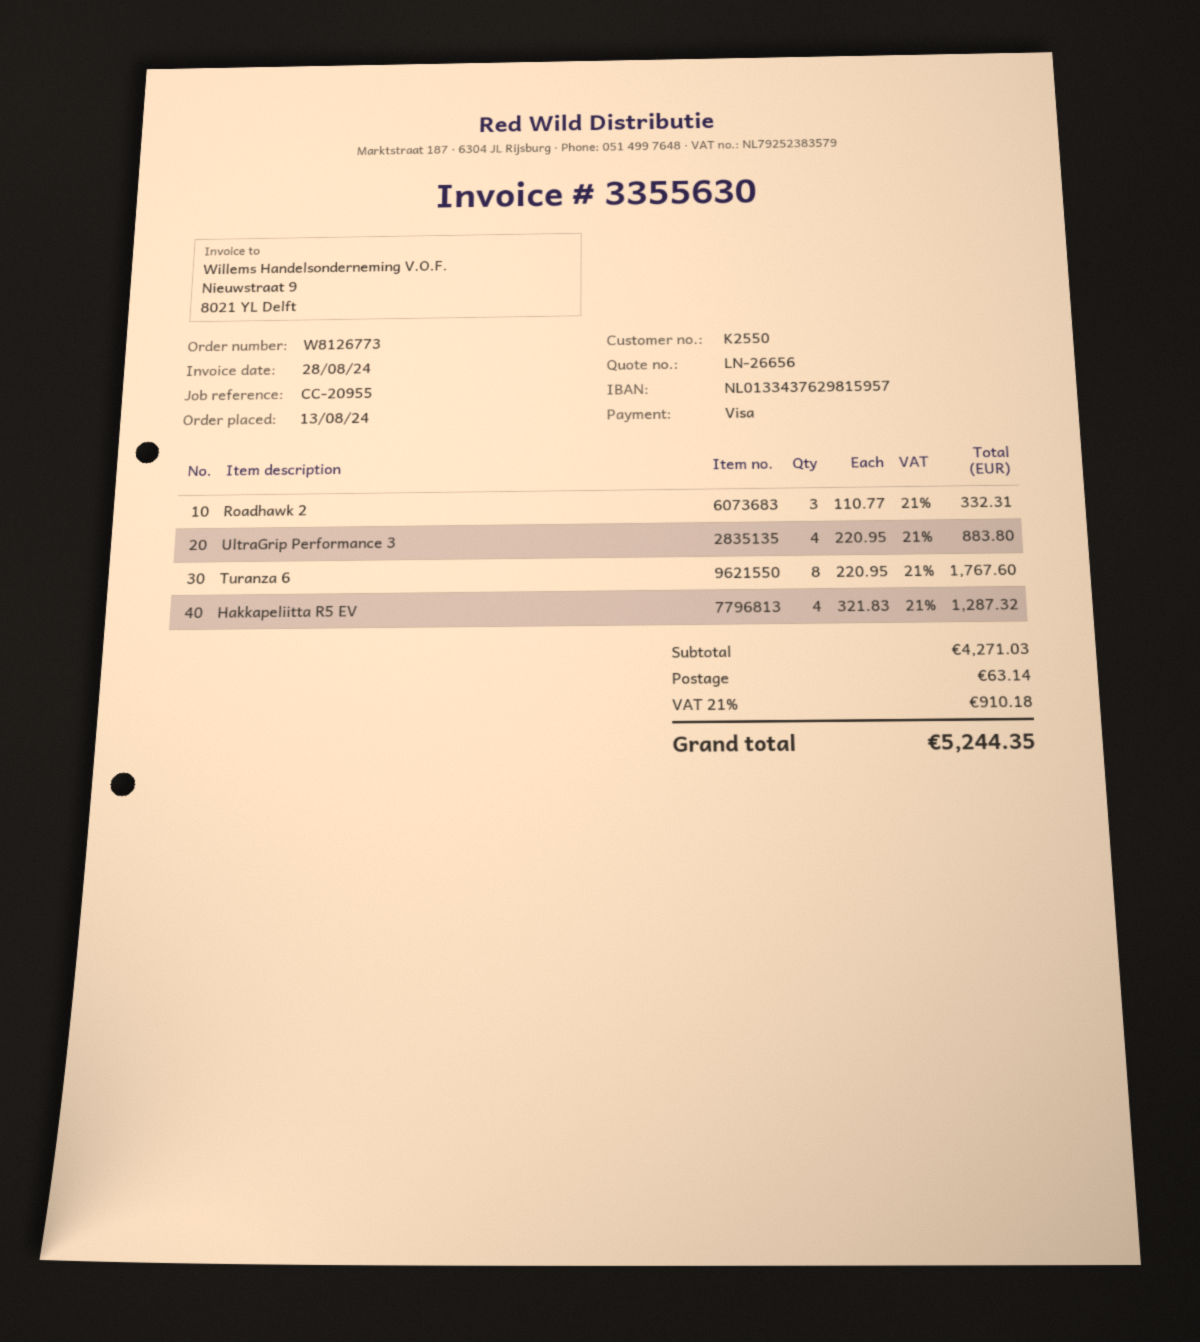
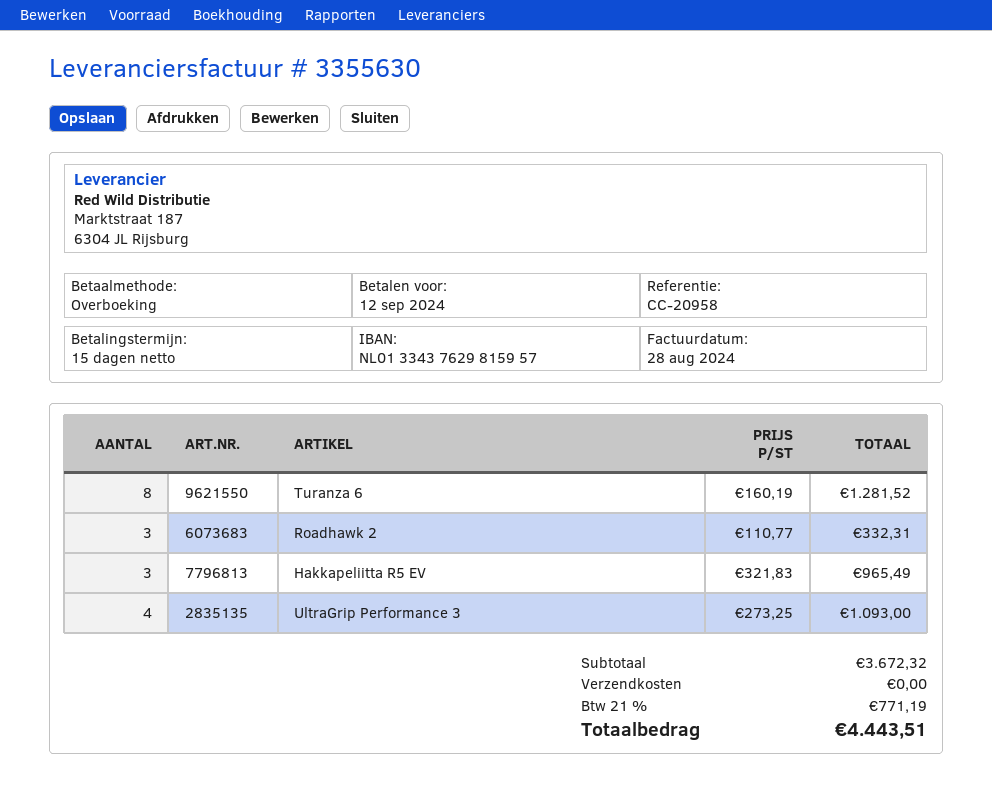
reference: CC-20955 -> CC-20958
payment method: Visa -> bank transfer
UltraGrip Performance 3: 4 x 220.95 = 883.80 -> 4 x 273.25 = 1093.00
Turanza 6: 8 x 220.95 = 1767.60 -> 8 x 160.19 = 1281.52
Hakkapeliitta R5 EV: 4 x 321.83 = 1287.32 -> 3 x 321.83 = 965.49
subtotal: 4271.03 -> 3672.32
shipping: 63.14 -> 0.00
tax: 21% = 910.18 -> 21% = 771.19
total: 5244.35 -> 4443.51

